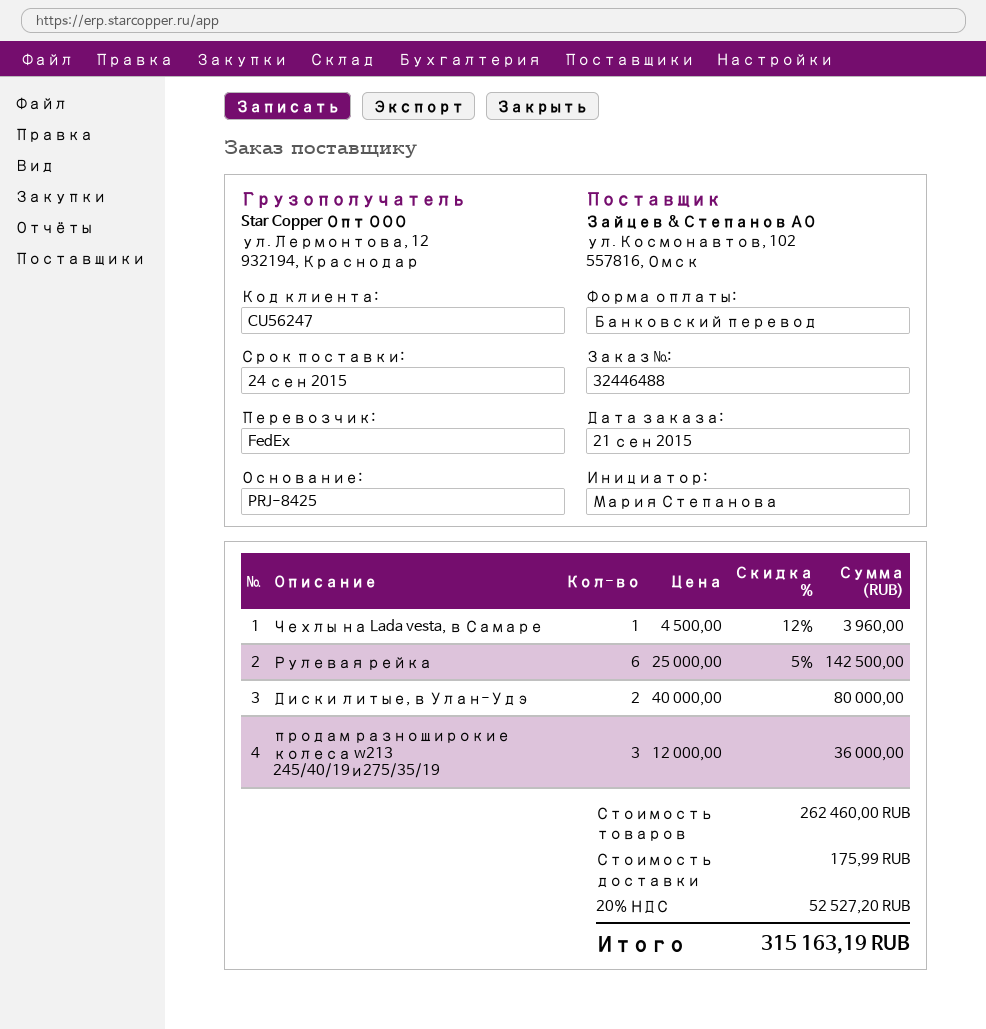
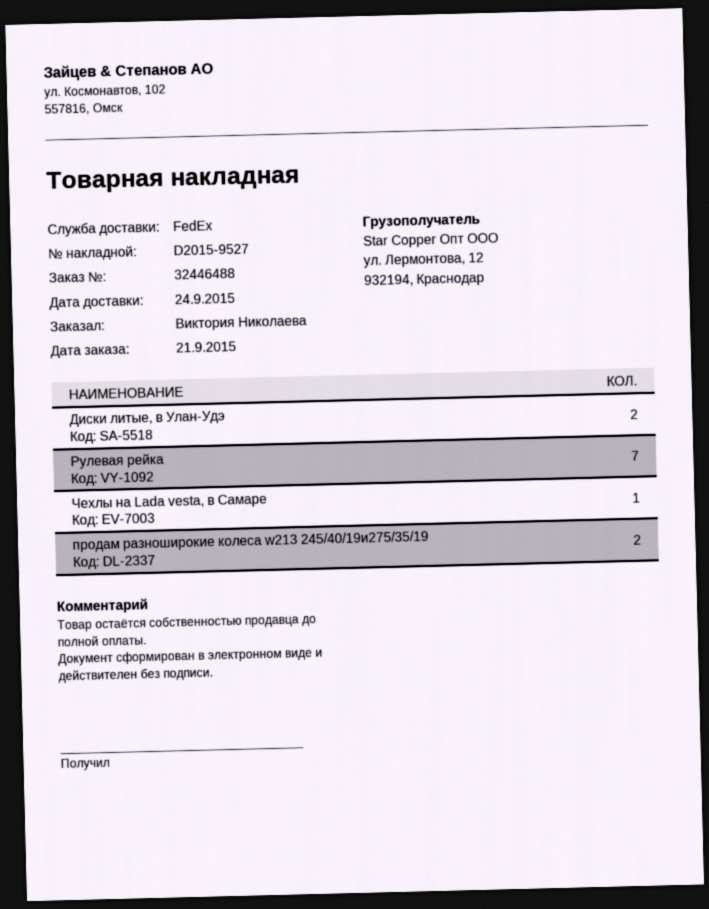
ordered by: Мария Степанова -> Виктория Николаева
Рулевая рейка: 6 -> 7
продам разноширокие колеса w213 245/40/19и275/35/19: 3 -> 2

